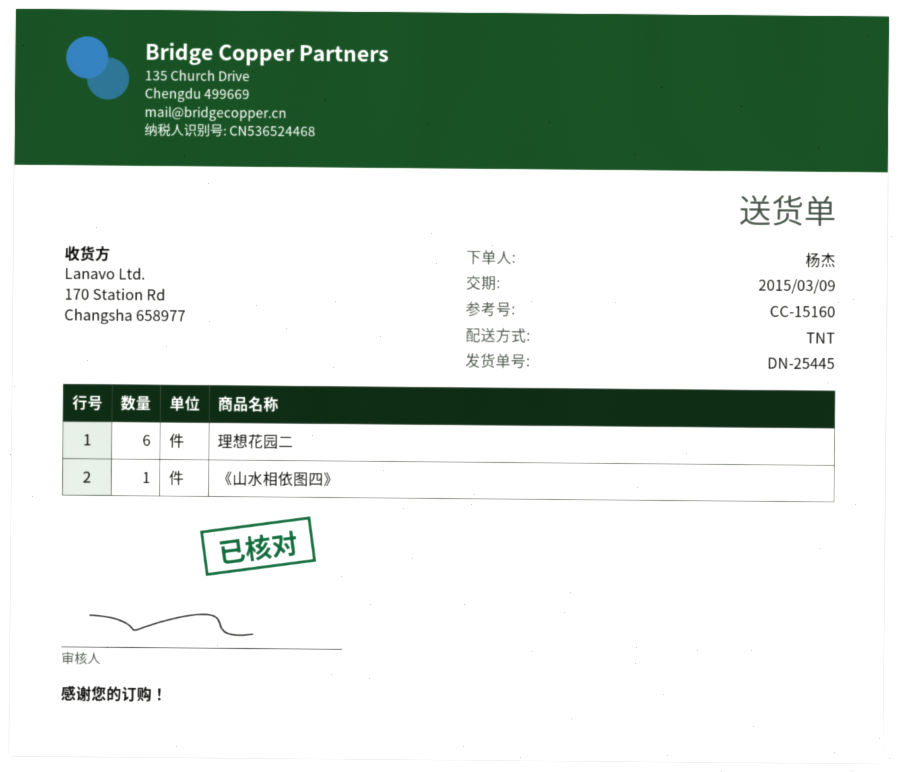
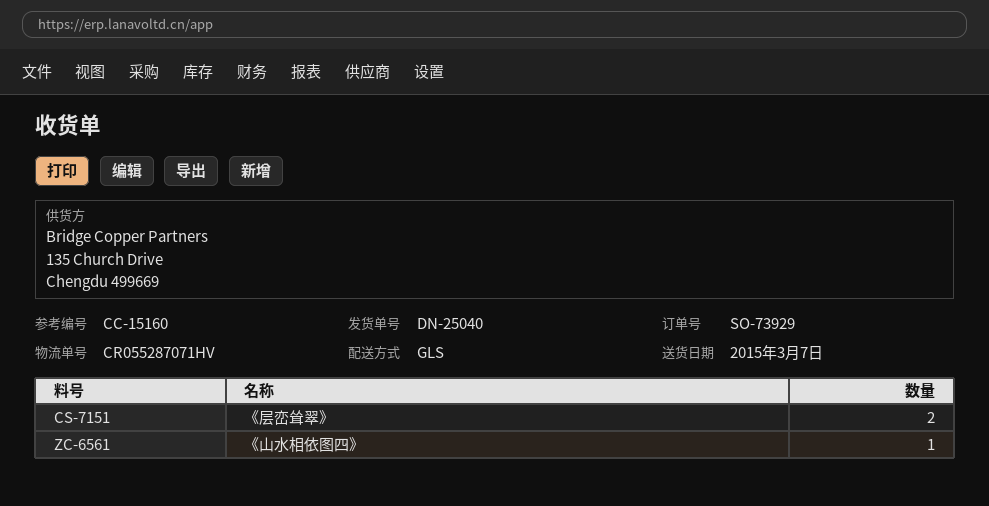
delivery note number: DN-25445 -> DN-25040
delivery date: 2015-03-09 -> 2015-03-07
shipping method: TNT -> GLS
理想花园二: 6 -> none
《层峦耸翠》: none -> 2

